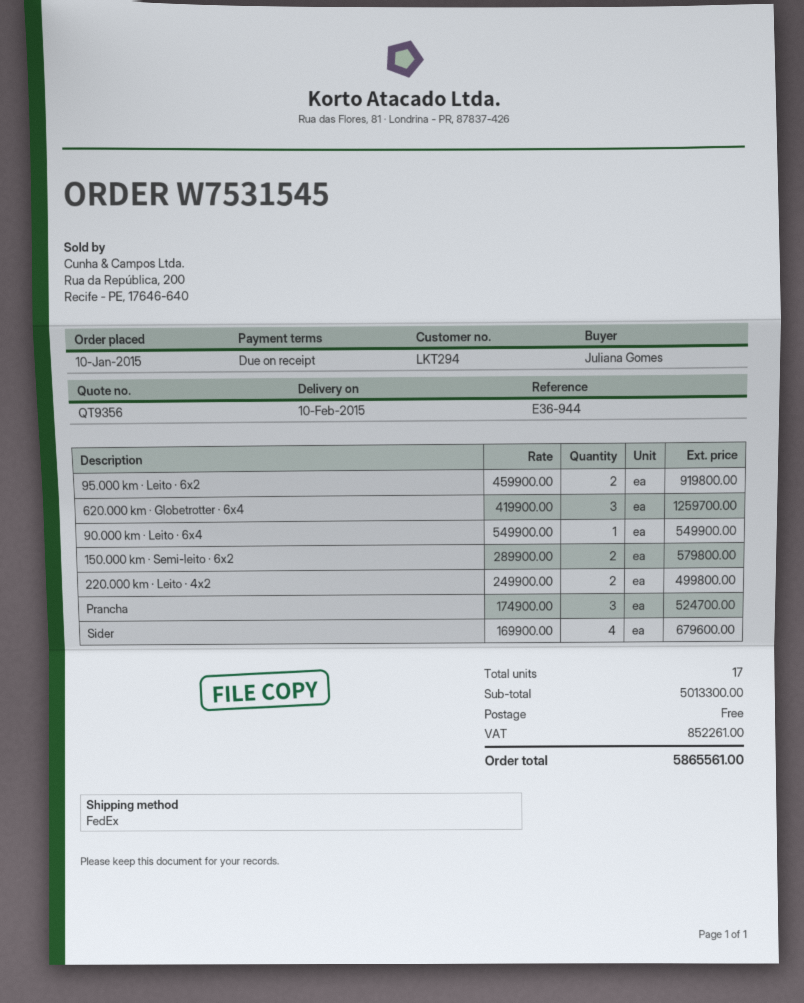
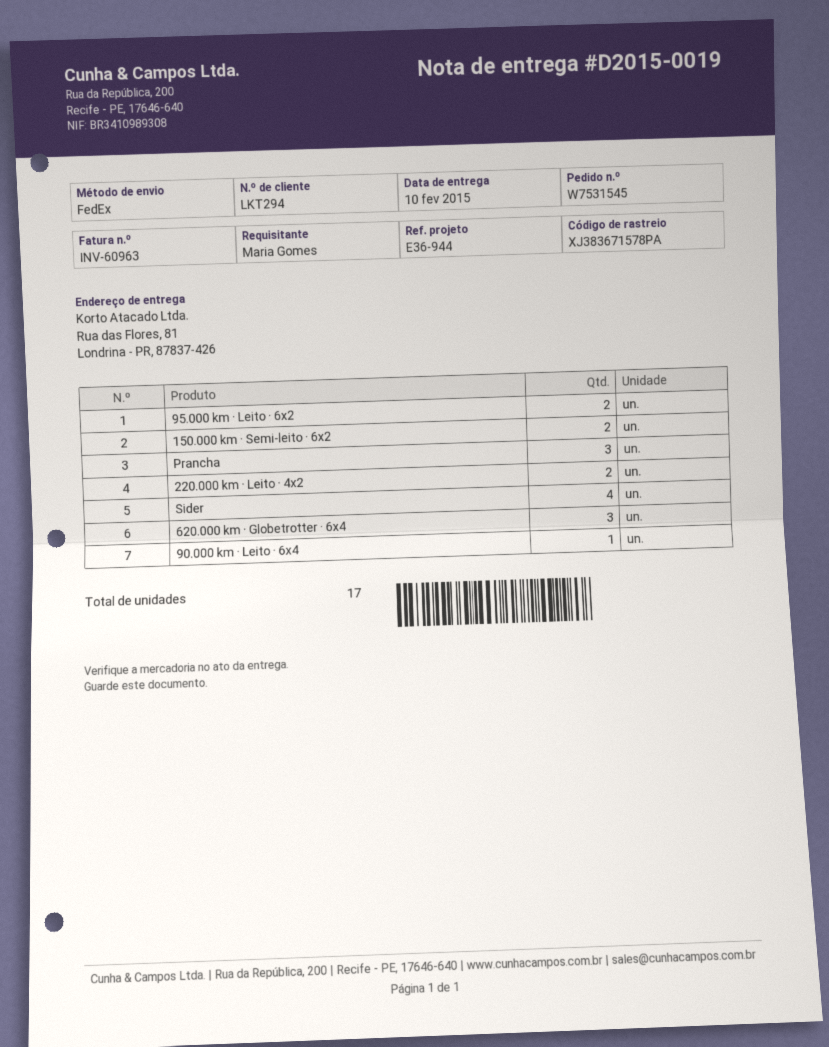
ordered by: Juliana Gomes -> Maria Gomes

